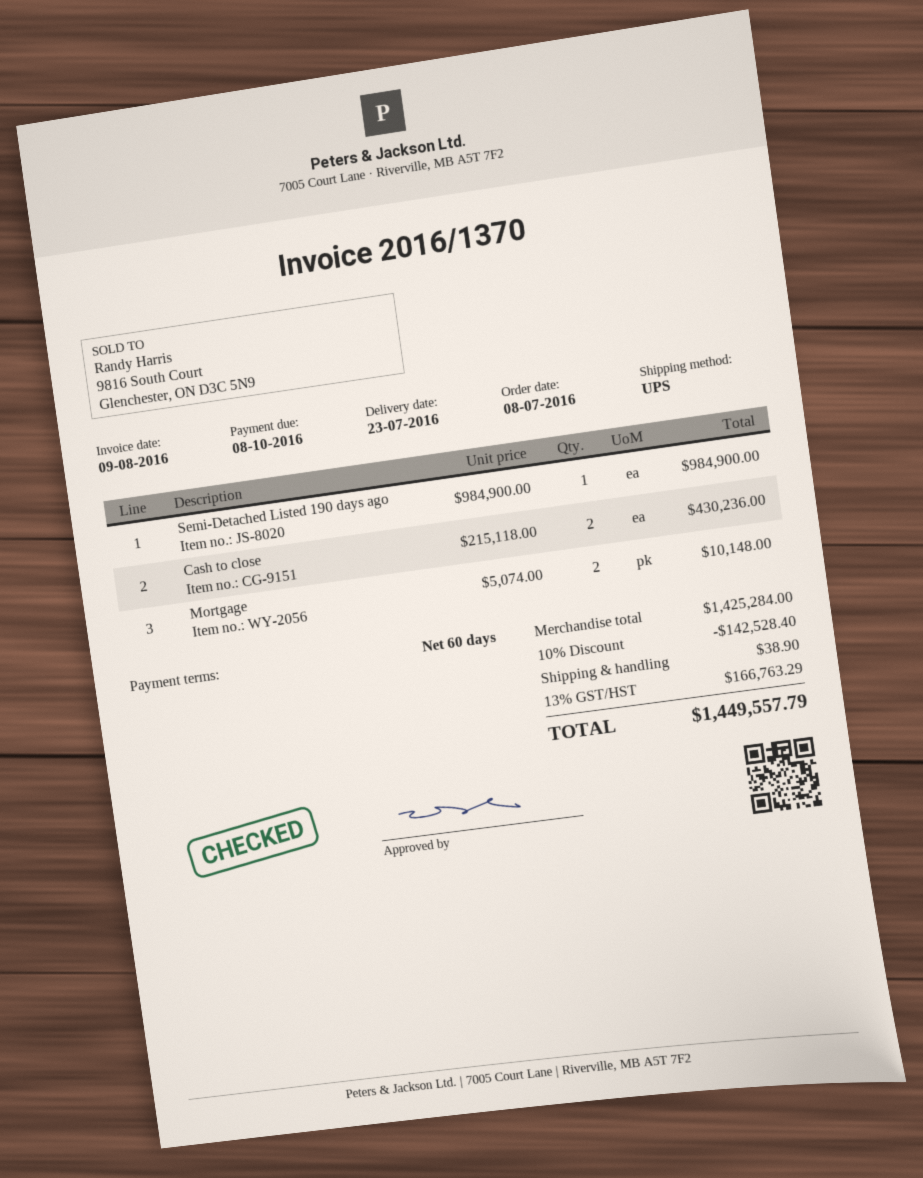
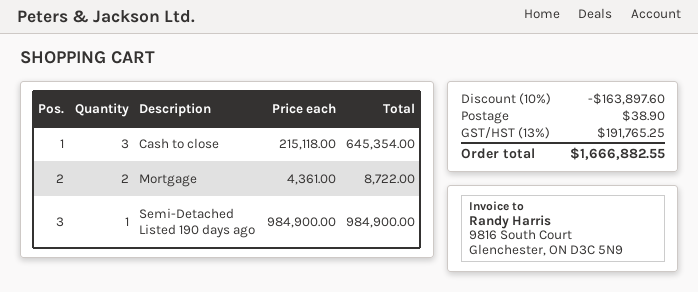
Cash to close: 2 x 215118.00 = 430236.00 -> 3 x 215118.00 = 645354.00
Mortgage: 2 x 5074.00 = 10148.00 -> 2 x 4361.00 = 8722.00
discount: 10% = 142528.40 -> 10% = 163897.60
tax: 13% = 166763.29 -> 13% = 191765.25
total: 1449557.79 -> 1666882.55

